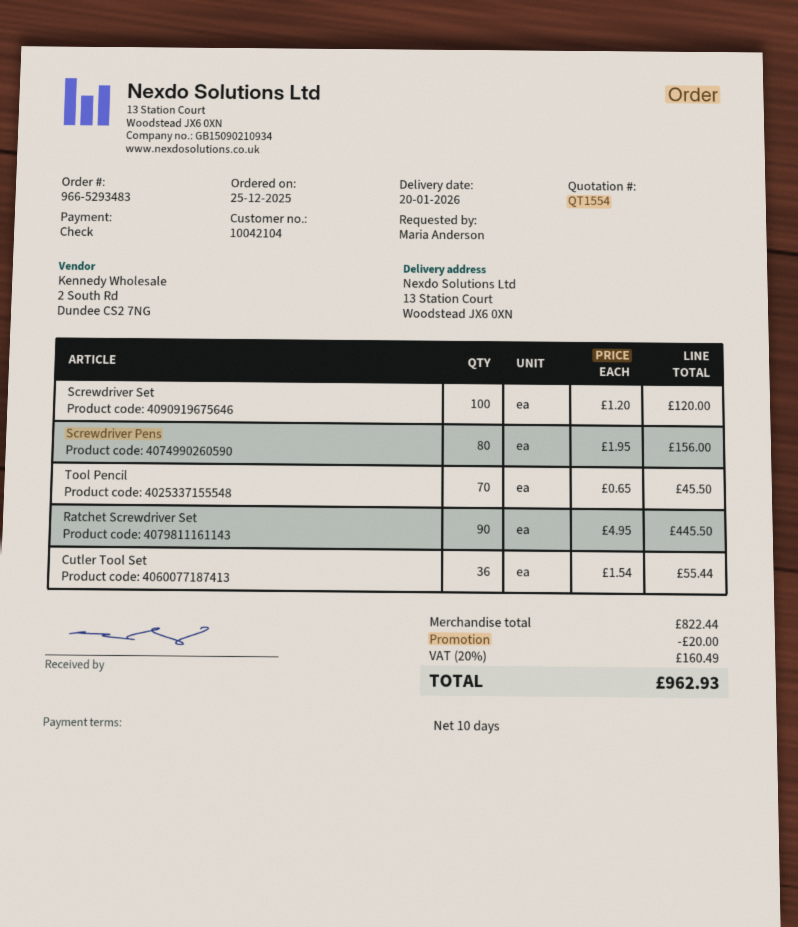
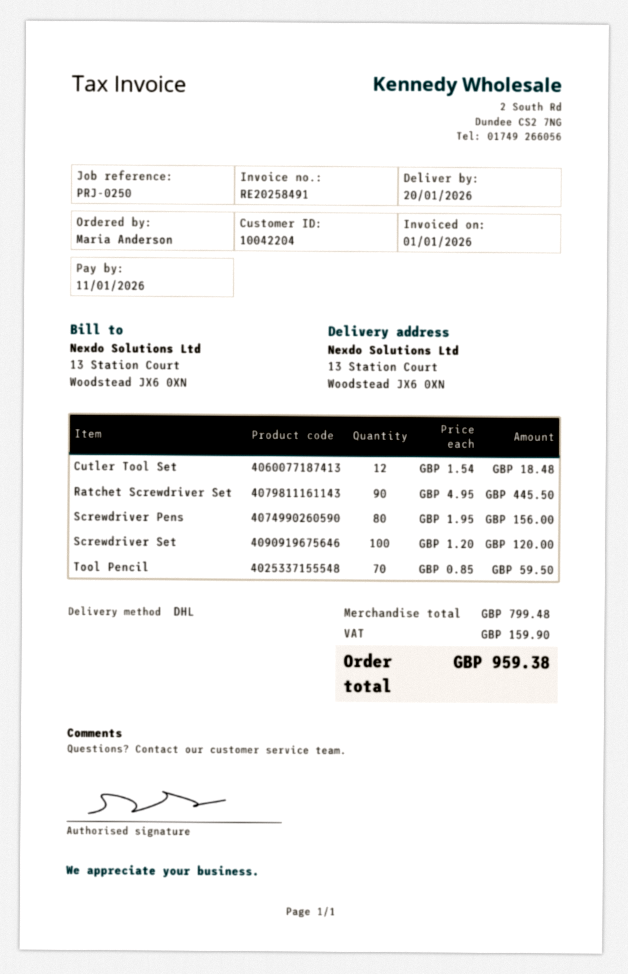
customer number: 10042104 -> 10042204
Tool Pencil: 70 x 0.65 = 45.50 -> 70 x 0.85 = 59.50
Cutler Tool Set: 36 x 1.54 = 55.44 -> 12 x 1.54 = 18.48
subtotal: 822.44 -> 799.48
discount: 20.00 -> none
tax: 160.49 -> 159.90
total: 962.93 -> 959.38

